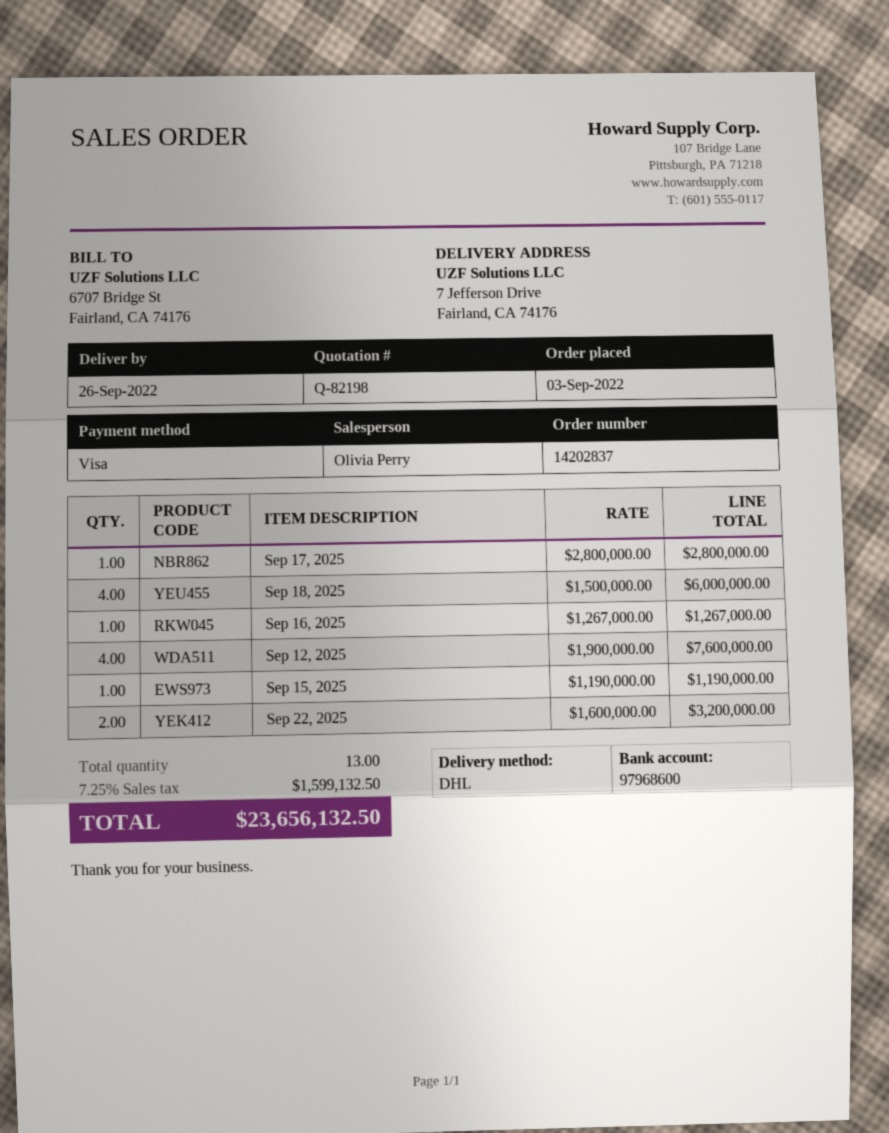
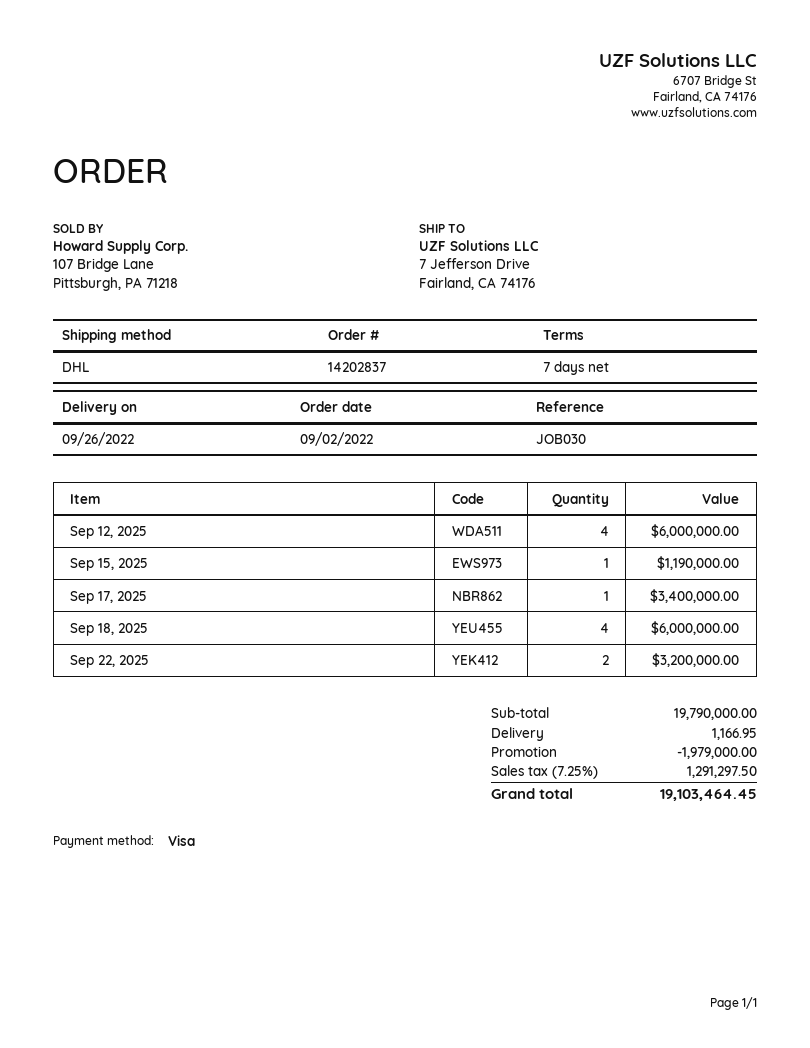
order date: 2022-09-03 -> 2022-09-02
Sep 17, 2025: 1 for 2800000.00 -> 1 for 3400000.00
Sep 16, 2025: 1 for 1267000.00 -> none
Sep 12, 2025: 4 for 7600000.00 -> 4 for 6000000.00
discount: none -> 1979000.00
shipping: none -> 1166.95
tax: 7.25% = 1599132.50 -> 7.25% = 1291297.50
total: 23656132.50 -> 19103464.45

